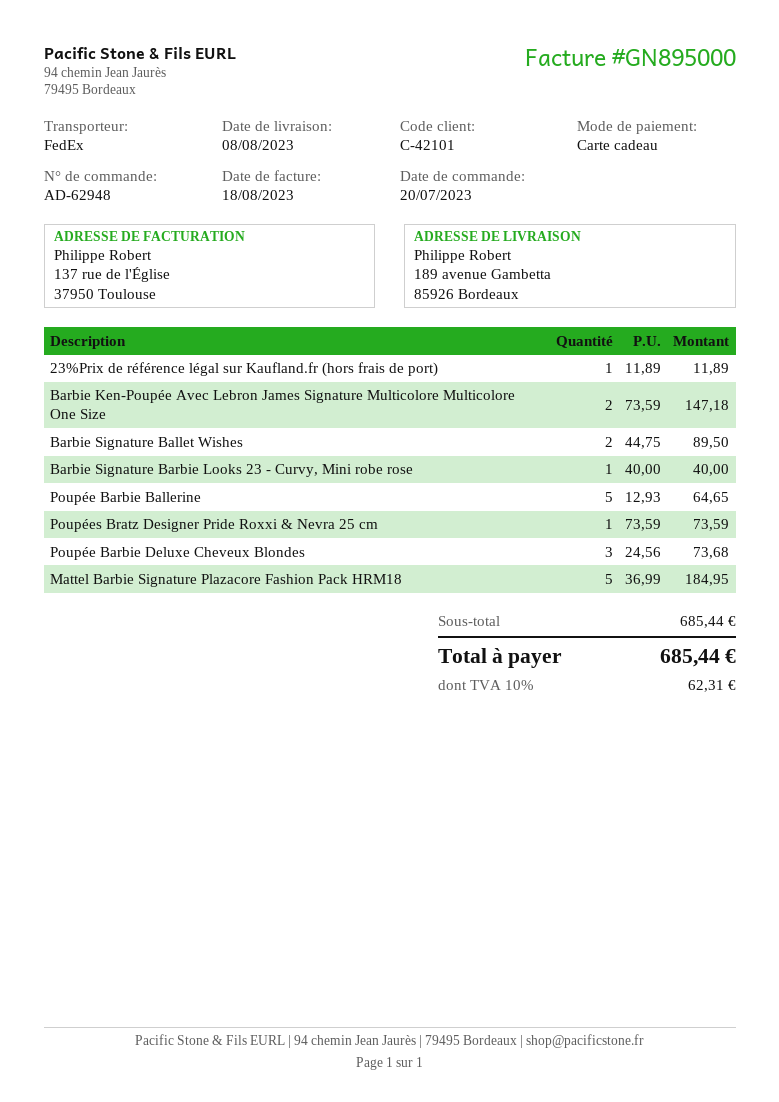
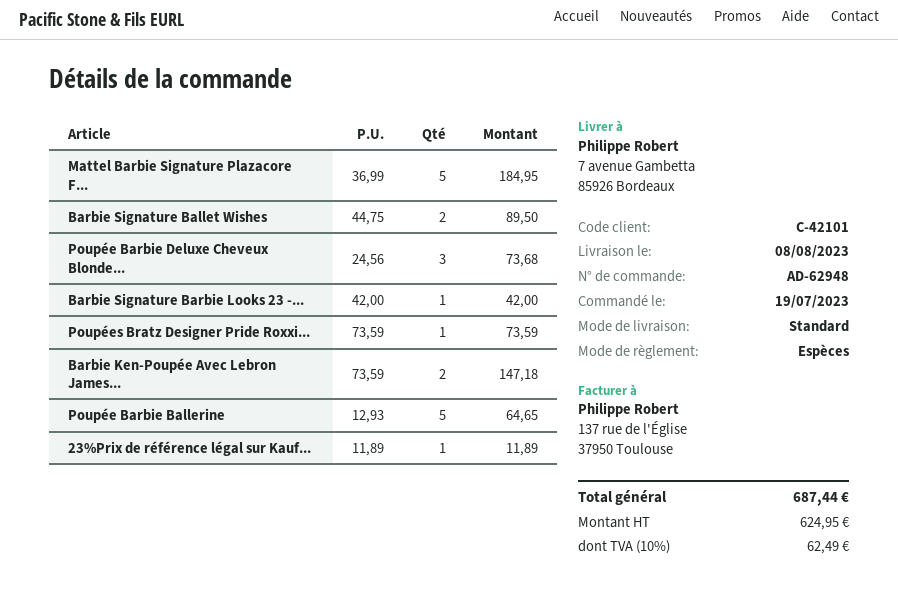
order date: 2023-07-20 -> 2023-07-19
payment method: gift card -> cash
shipping method: FedEx -> standard
ship to: 189 avenue Gambetta, 85926 Bordeaux -> 7 avenue Gambetta, 85926 Bordeaux
Barbie Signature Barbie Looks 23 - Curvy, Mini robe rose: 1 x 40.00 = 40.00 -> 1 x 42.00 = 42.00
tax: 10% = 62.31 -> 10% = 62.49
total: 685.44 -> 687.44

